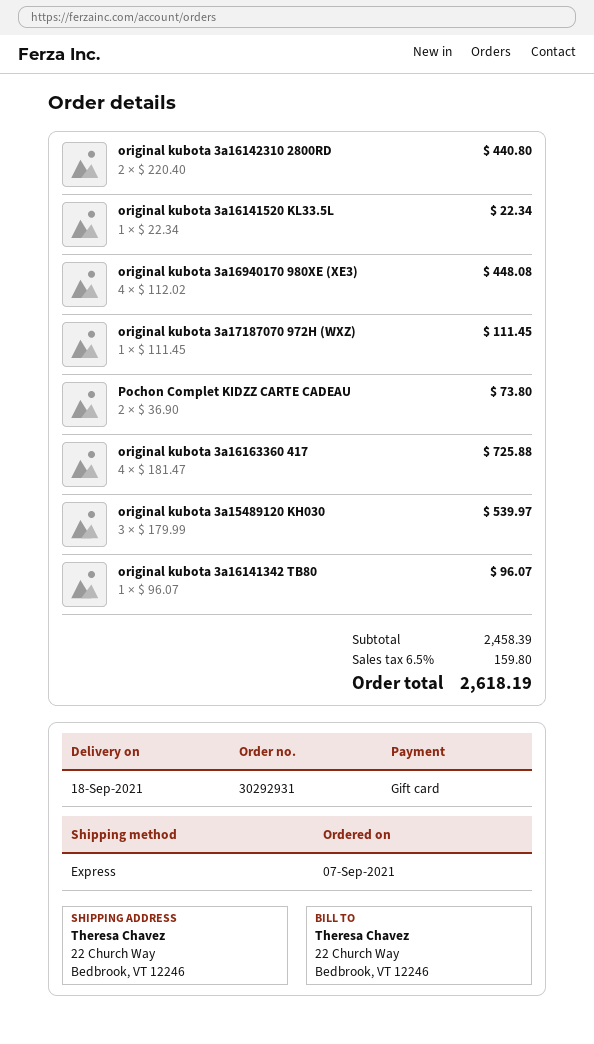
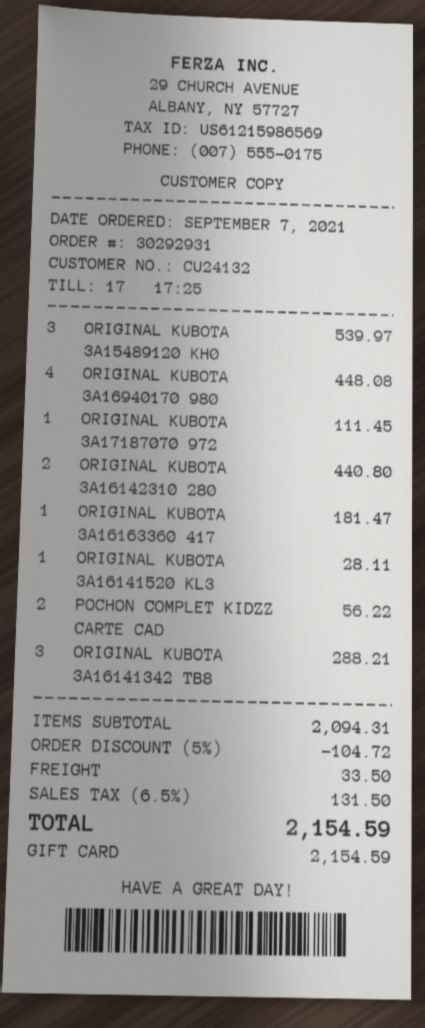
original kubota 3a16141520 KL33.5L: 1 for 22.34 -> 1 for 28.11
Pochon Complet KIDZZ CARTE CADEAU: 2 for 73.80 -> 2 for 56.22
original kubota 3a16163360 417: 4 for 725.88 -> 1 for 181.47
original kubota 3a16141342 TB80: 1 for 96.07 -> 3 for 288.21
subtotal: 2458.39 -> 2094.31
discount: none -> 5% = 104.72
shipping: none -> 33.50
tax: 6.5% = 159.80 -> 6.5% = 131.50
total: 2618.19 -> 2154.59

